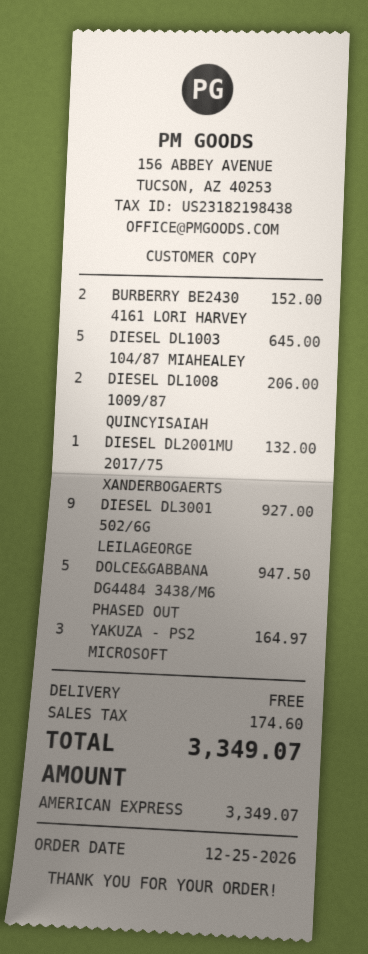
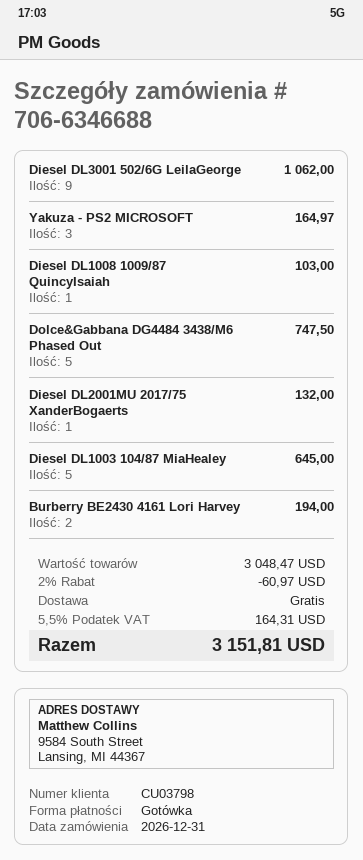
order date: 2026-12-25 -> 2026-12-31
payment method: American Express -> cash
BURBERRY BE2430 4161 LORI HARVEY: 2 for 152.00 -> 2 for 194.00
DIESEL DL1008 1009/87 QUINCYISAIAH: 2 for 206.00 -> 1 for 103.00
DIESEL DL3001 502/6G LEILAGEORGE: 9 for 927.00 -> 9 for 1062.00
DOLCE&GABBANA DG4484 3438/M6 PHASED OUT: 5 for 947.50 -> 5 for 747.50
discount: none -> 2% = 60.97
tax: 174.60 -> 164.31
total: 3349.07 -> 3151.81

